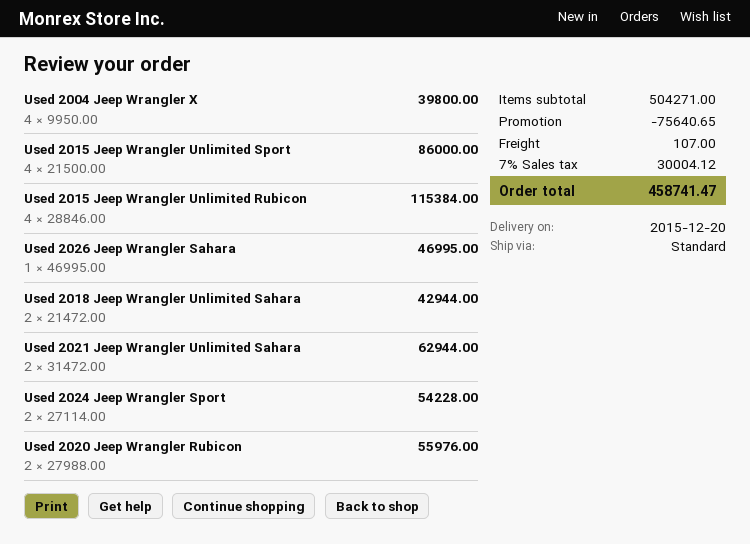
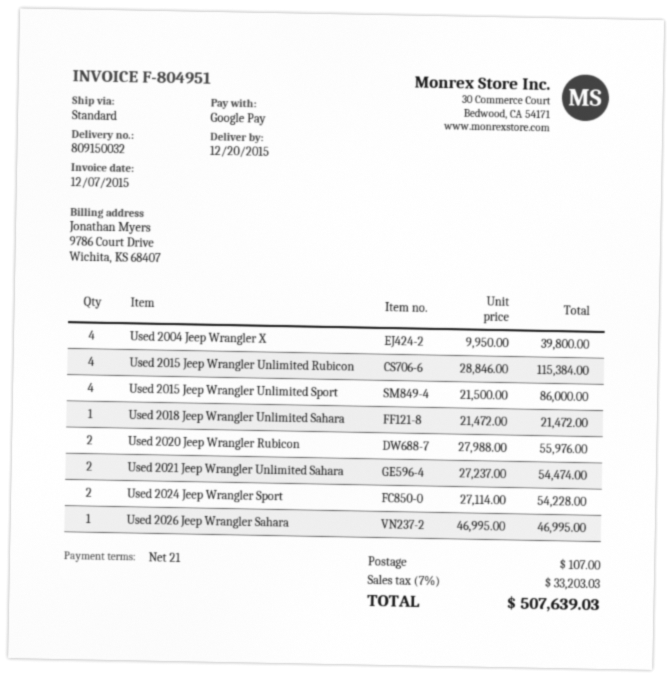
Used 2018 Jeep Wrangler Unlimited Sahara: 2 x 21472.00 = 42944.00 -> 1 x 21472.00 = 21472.00
Used 2021 Jeep Wrangler Unlimited Sahara: 2 x 31472.00 = 62944.00 -> 2 x 27237.00 = 54474.00
discount: 75640.65 -> none
tax: 7% = 30004.12 -> 7% = 33203.03
total: 458741.47 -> 507639.03

